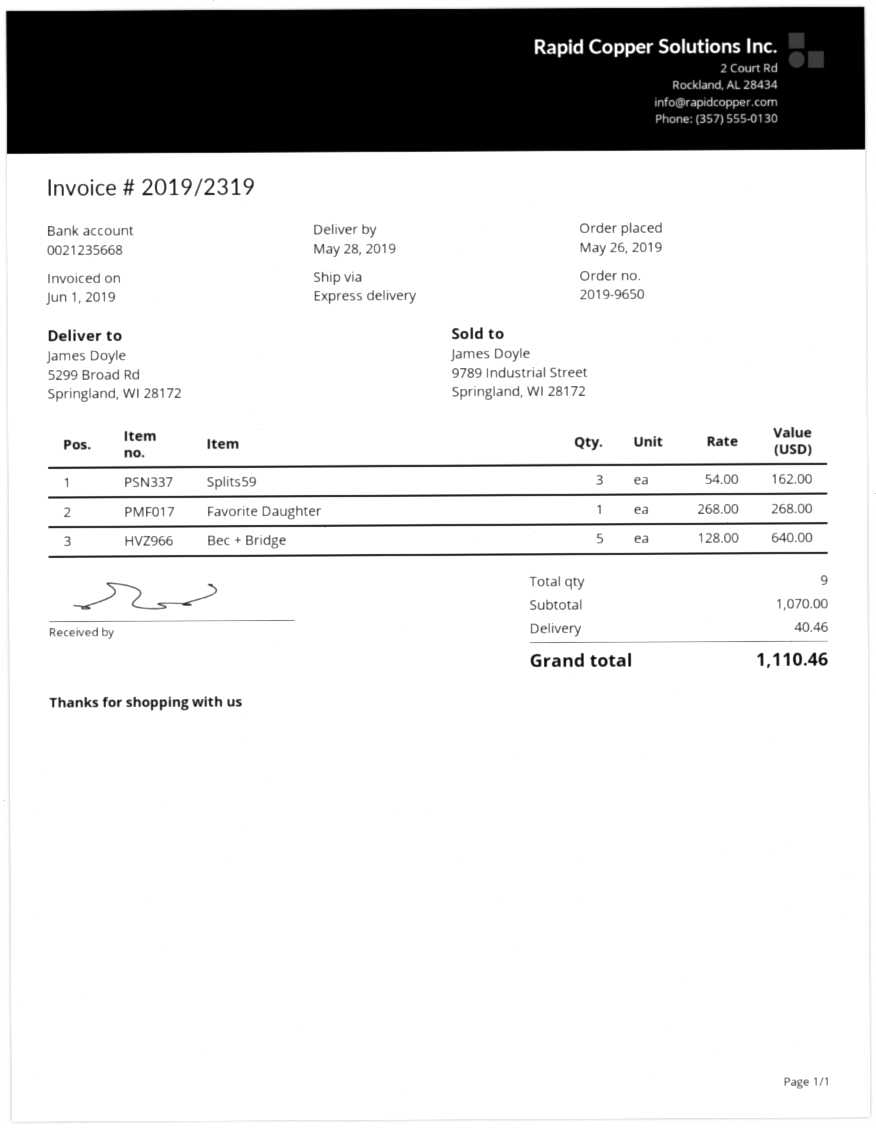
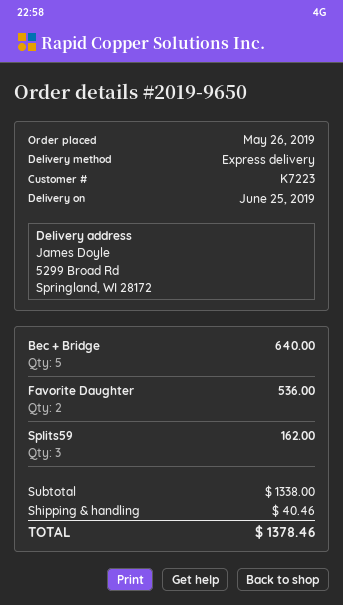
delivery date: 2019-05-28 -> 2019-06-25
Favorite Daughter: 1 for 268.00 -> 2 for 536.00
subtotal: 1070.00 -> 1338.00
total: 1110.46 -> 1378.46

